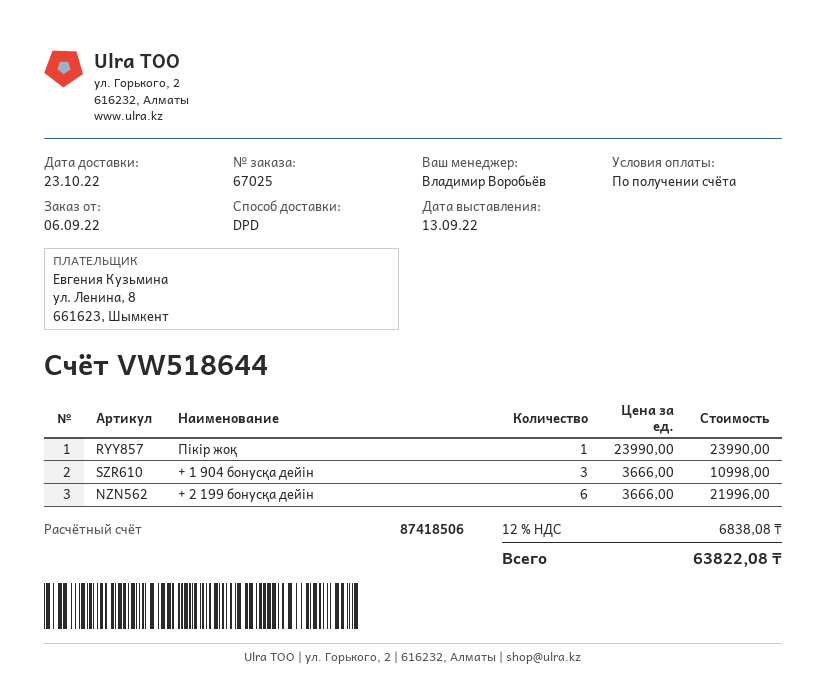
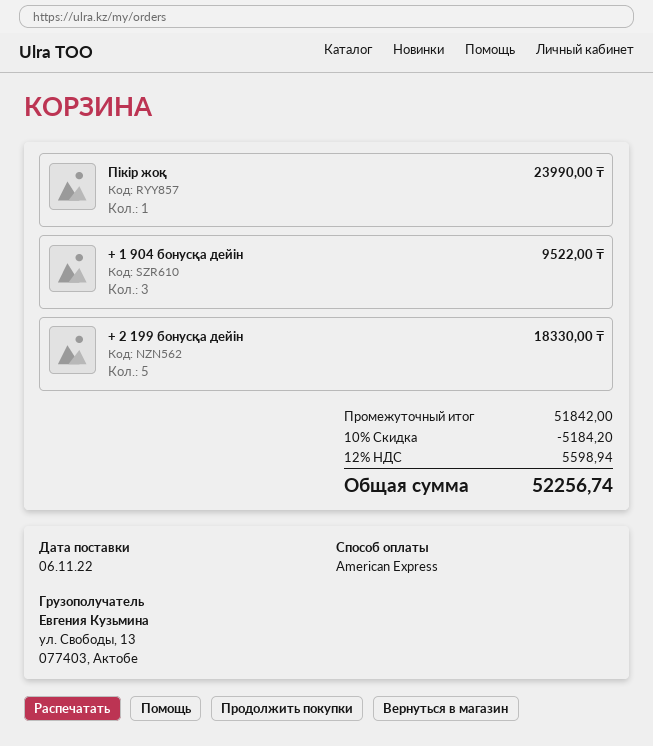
delivery date: 2022-10-23 -> 2022-11-06
+ 1 904 бонусқа дейін: 3 for 10998.00 -> 3 for 9522.00
+ 2 199 бонусқа дейін: 6 for 21996.00 -> 5 for 18330.00
discount: none -> 10% = 5184.20
tax: 12% = 6838.08 -> 12% = 5598.94
total: 63822.08 -> 52256.74

